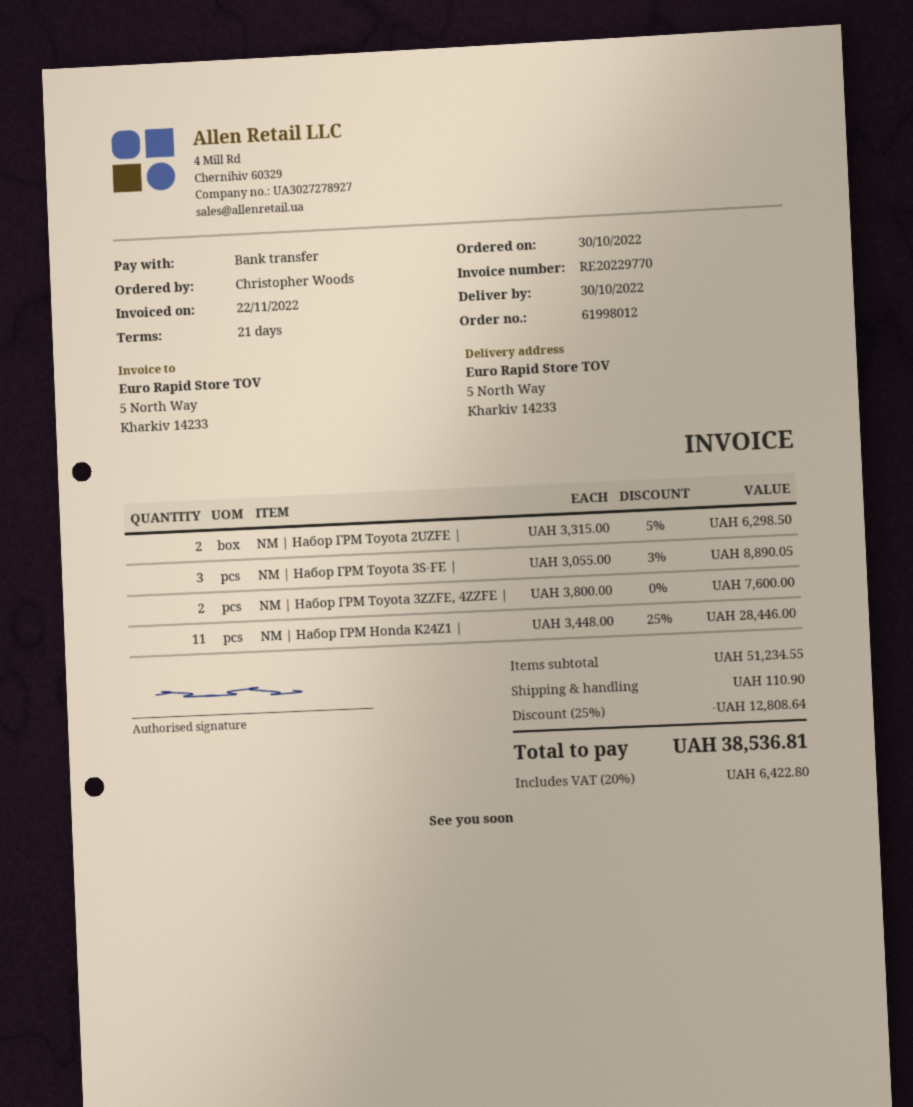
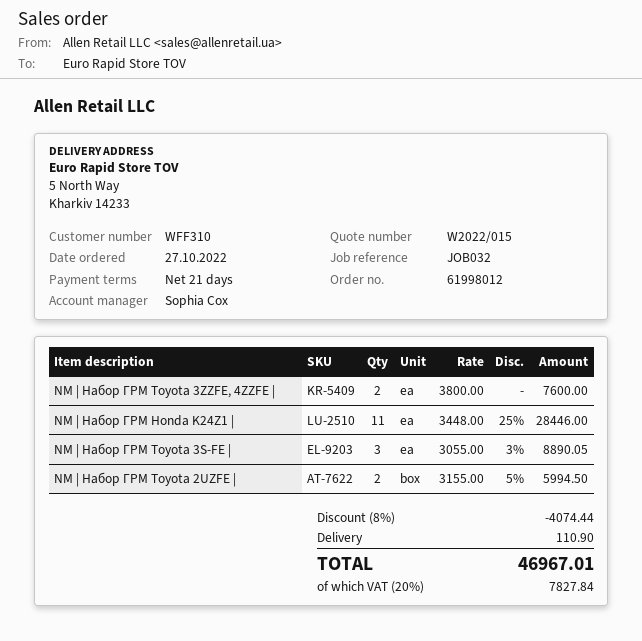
order date: 2022-10-30 -> 2022-10-27
NM | Набор ГРМ Toyota 2UZFE |: 2 x 3315.00 - 5% = 6298.50 -> 2 x 3155.00 - 5% = 5994.50
discount: 25% = 12808.64 -> 8% = 4074.44
tax: 20% = 6422.80 -> 20% = 7827.84
total: 38536.81 -> 46967.01

